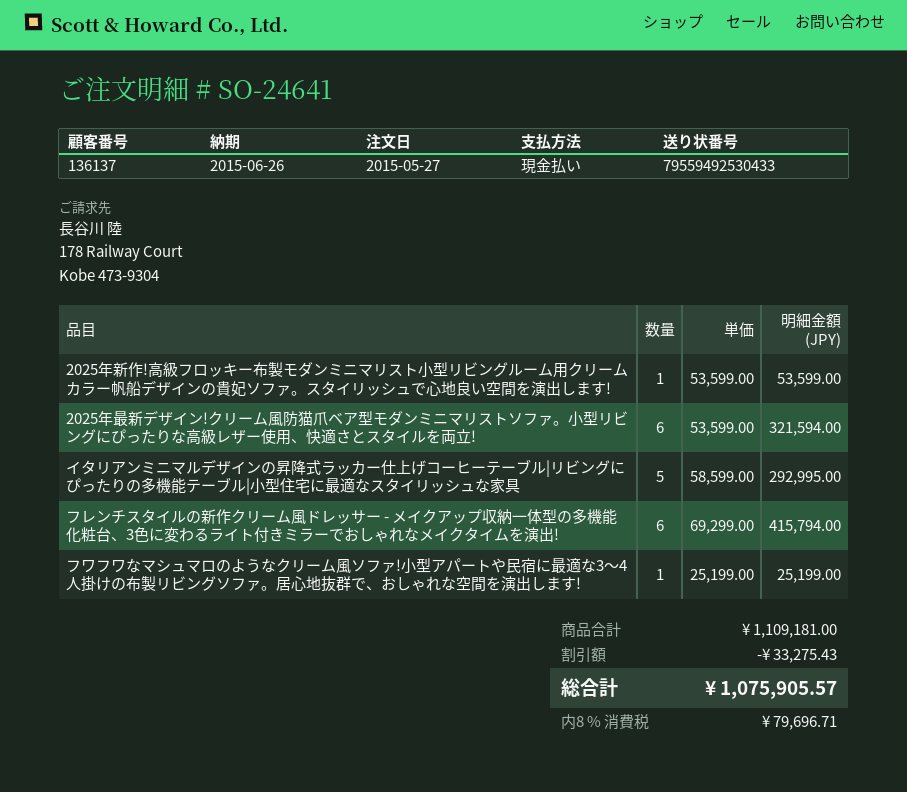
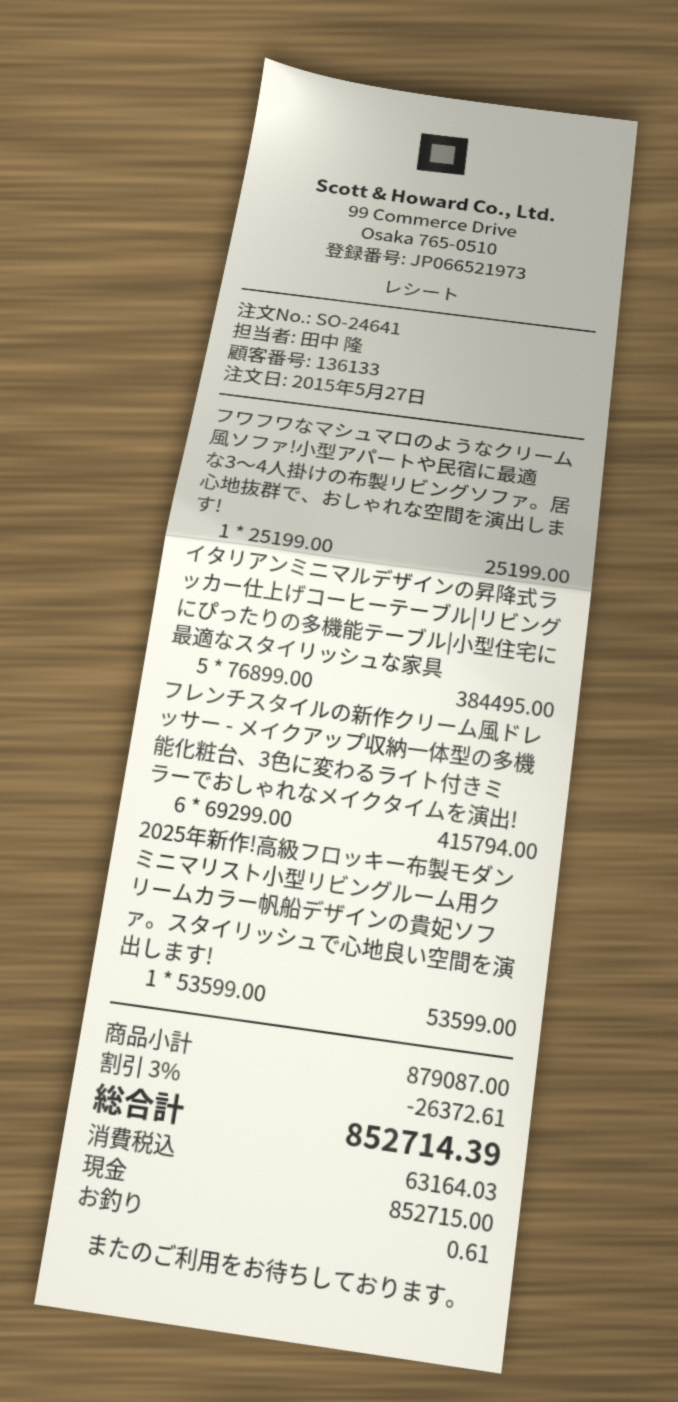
customer number: 136137 -> 136133
2025年最新デザイン!クリーム風防猫爪ベア型モダンミニマリストソファ。小型リビングにぴったりな高級レザー使用、快適さとスタイルを両立!: 6 x 53599.00 = 321594.00 -> none
イタリアンミニマルデザインの昇降式ラッカー仕上げコーヒーテーブル|リビングにぴったりの多機能テーブル|小型住宅に最適なスタイリッシュな家具: 5 x 58599.00 = 292995.00 -> 5 x 76899.00 = 384495.00
subtotal: 1109181.00 -> 879087.00
discount: 33275.43 -> 26372.61
tax: 79696.71 -> 63164.03
total: 1075905.57 -> 852714.39

